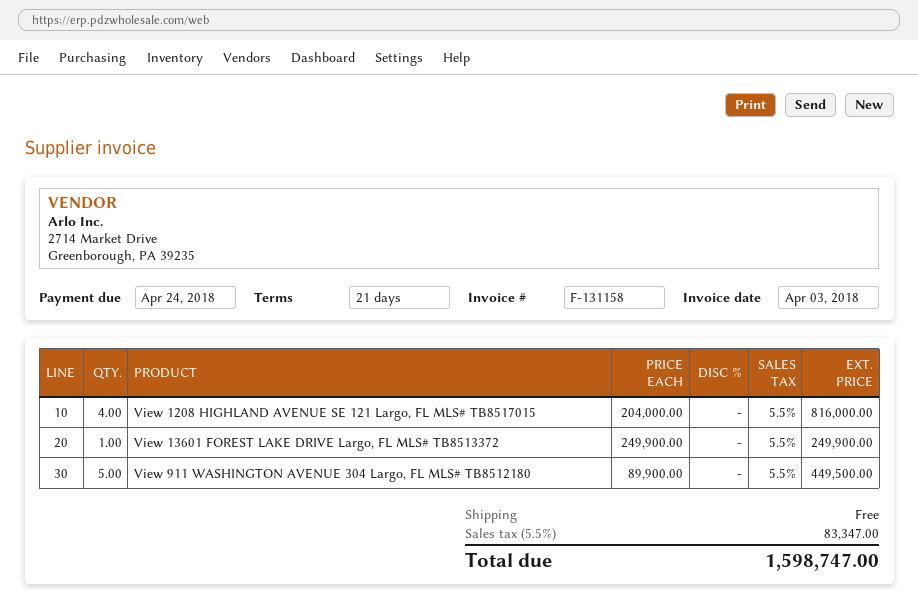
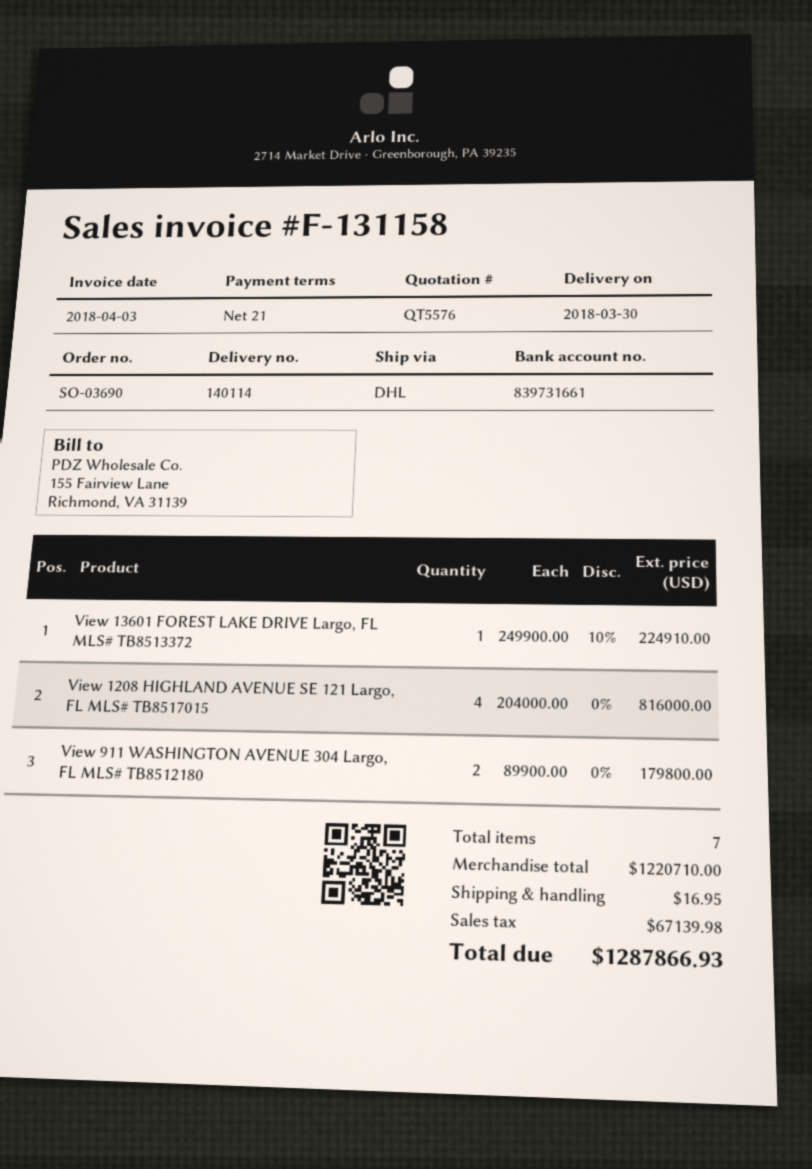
View 13601 FOREST LAKE DRIVE Largo, FL MLS# TB8513372: 1 x 249900.00 = 249900.00 -> 1 x 249900.00 - 10% = 224910.00
View 911 WASHINGTON AVENUE 304 Largo, FL MLS# TB8512180: 5 x 89900.00 = 449500.00 -> 2 x 89900.00 = 179800.00
shipping: 0.00 -> 16.95
tax: 83347.00 -> 67139.98
total: 1598747.00 -> 1287866.93

